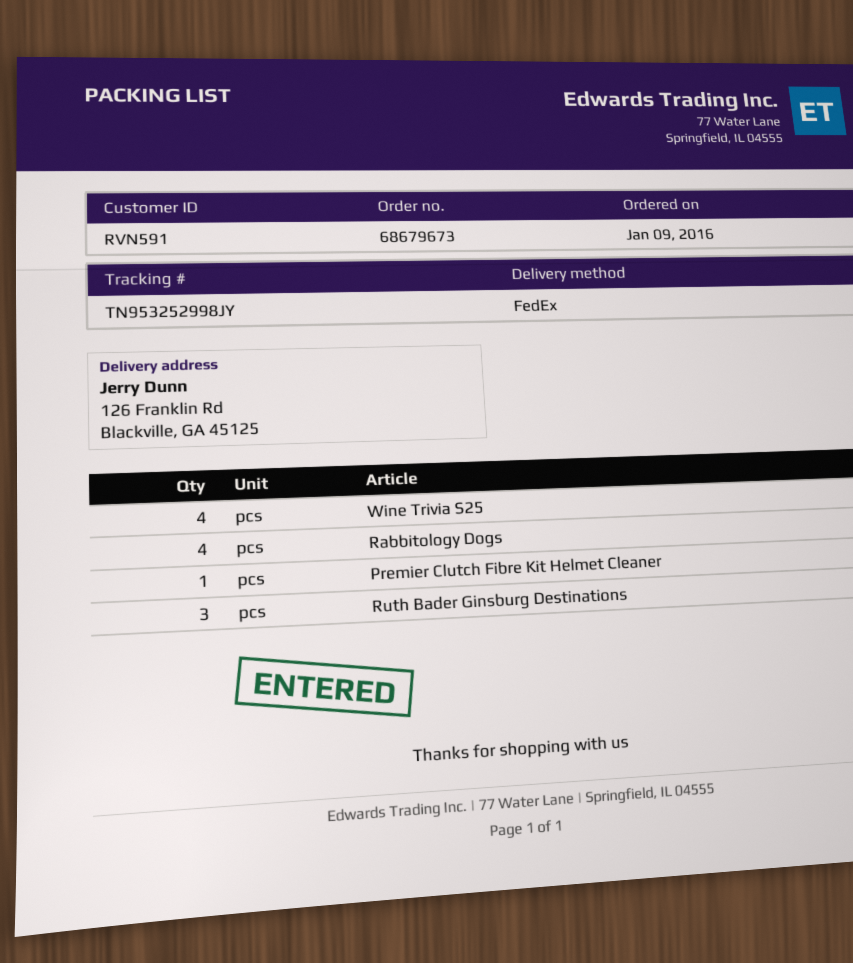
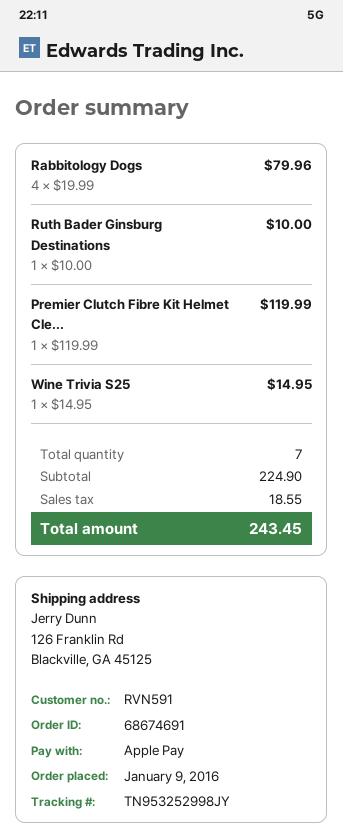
order number: 68679673 -> 68674691
Wine Trivia S25: 4 -> 1
Ruth Bader Ginsburg Destinations: 3 -> 1

